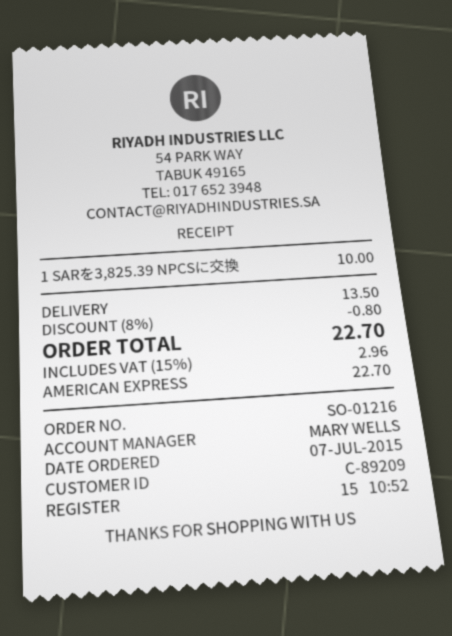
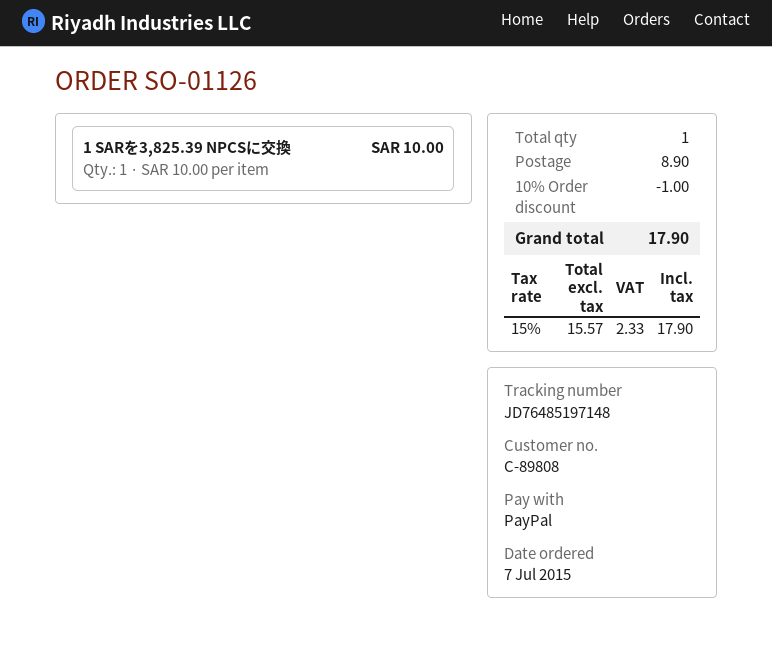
order number: SO-01216 -> SO-01126
customer number: C-89209 -> C-89808
payment method: American Express -> PayPal
discount: 8% = 0.80 -> 10% = 1.00
shipping: 13.50 -> 8.90
tax: 15% = 2.96 -> 15% = 2.33
total: 22.70 -> 17.90

